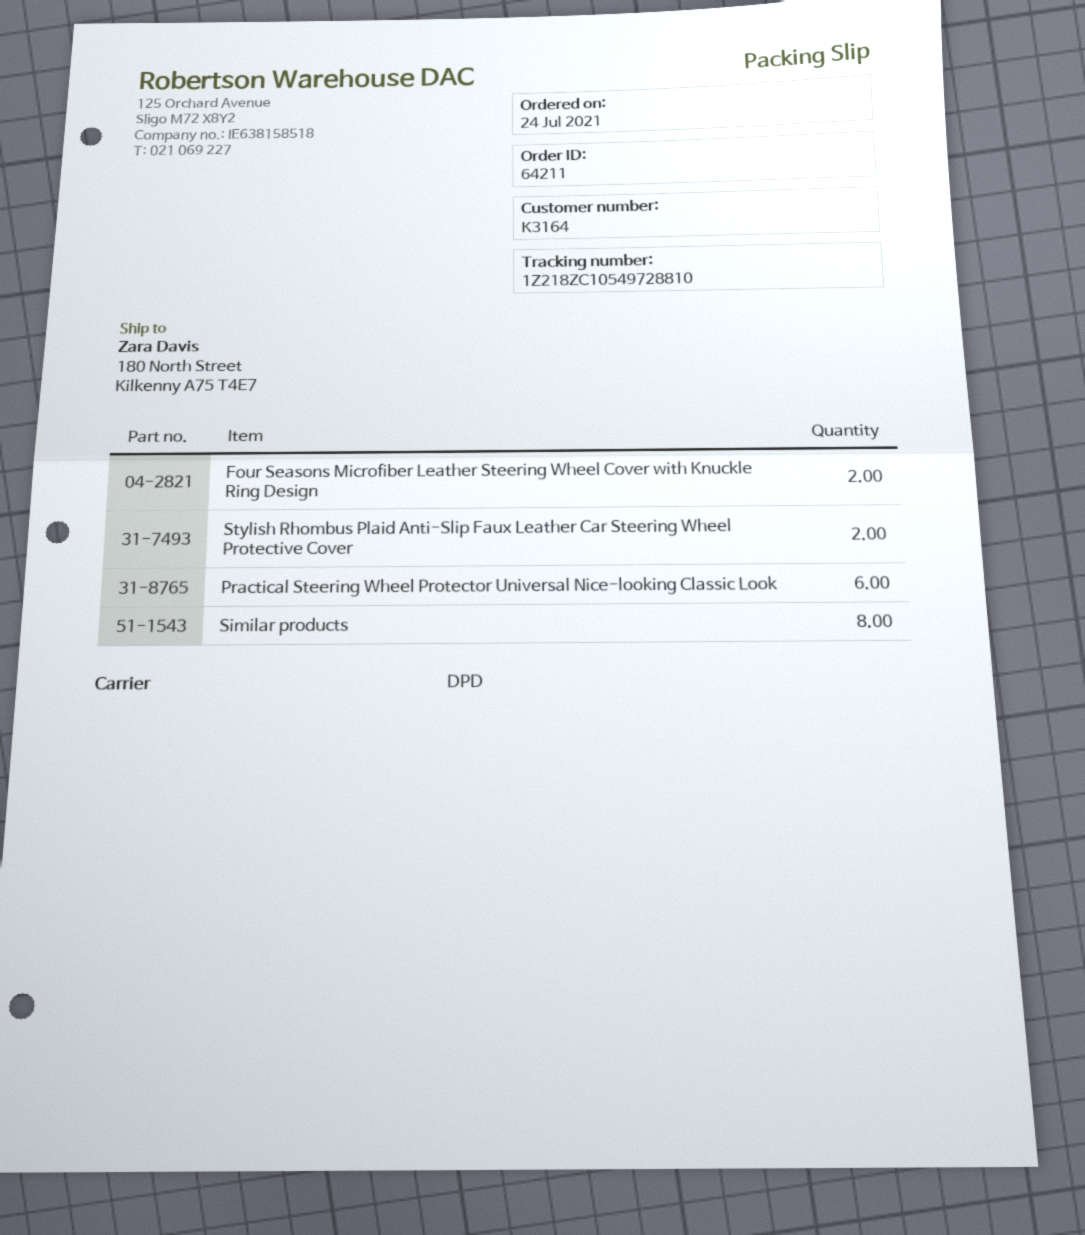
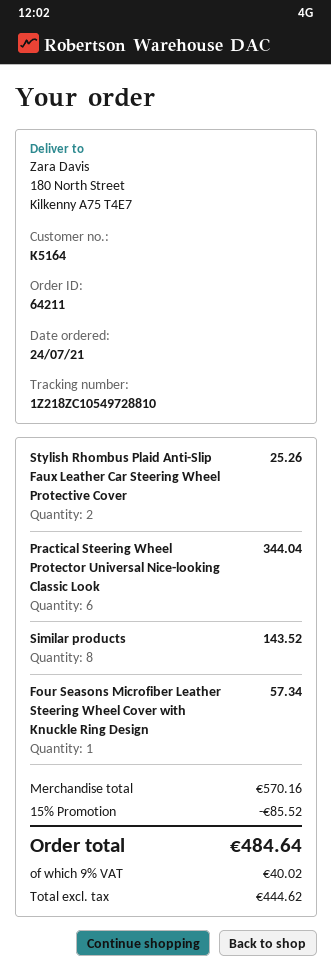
customer number: K3164 -> K5164
Four Seasons Microfiber Leather Steering Wheel Cover with Knuckle Ring Design: 2 -> 1

